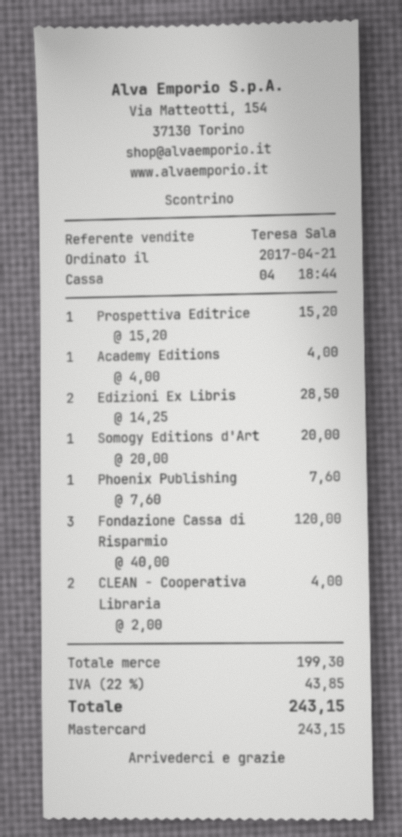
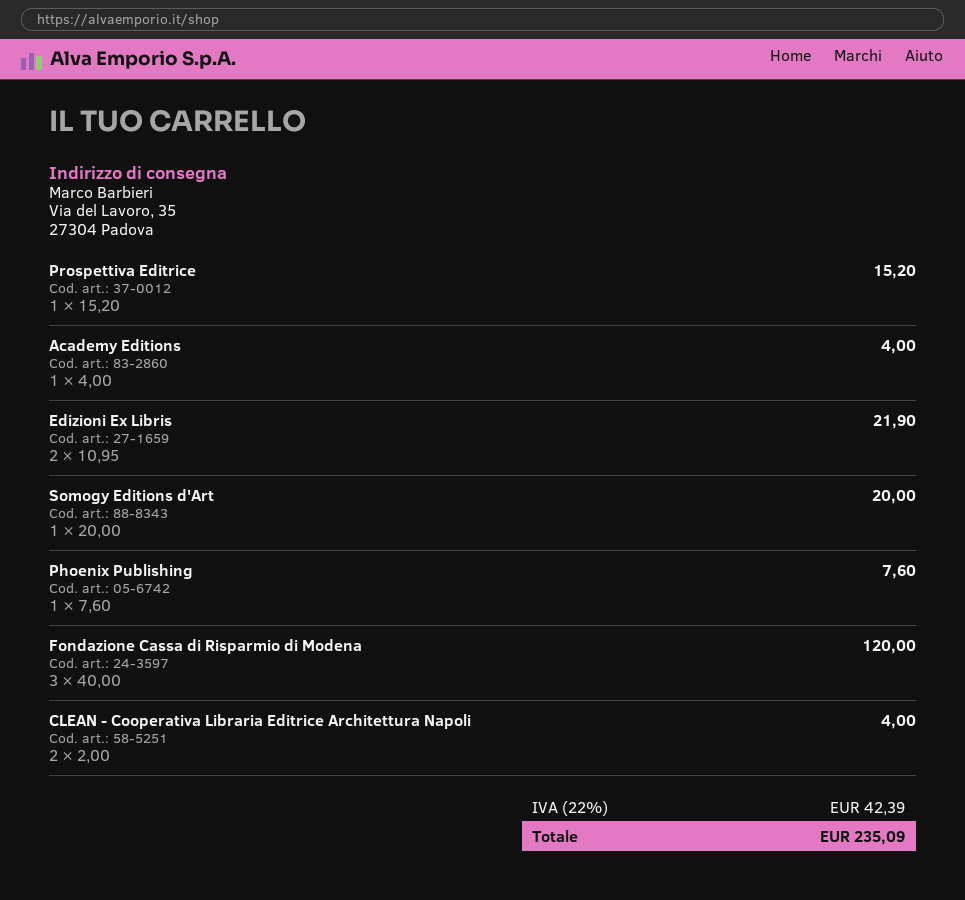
Edizioni Ex Libris: 2 x 14.25 = 28.50 -> 2 x 10.95 = 21.90
tax: 22% = 43.85 -> 22% = 42.39
total: 243.15 -> 235.09

